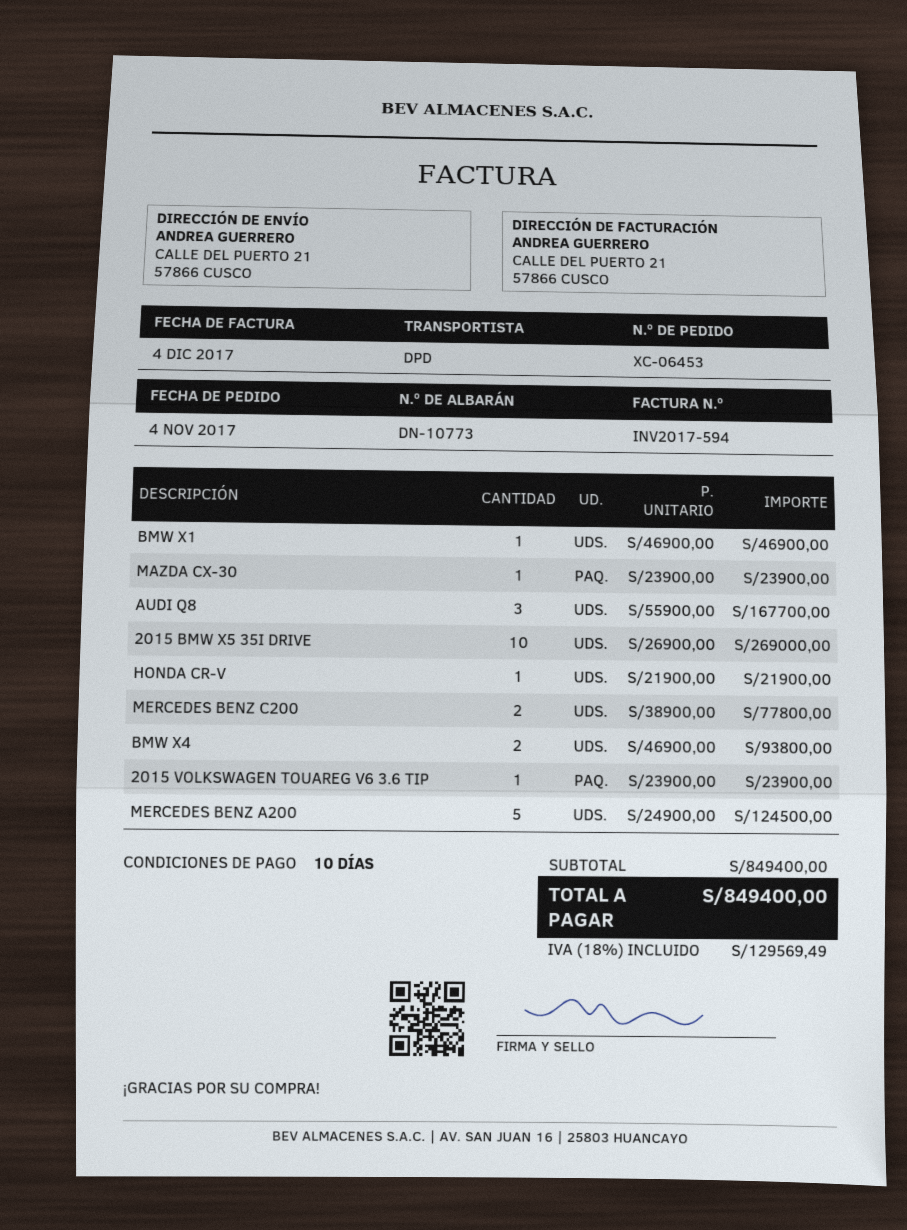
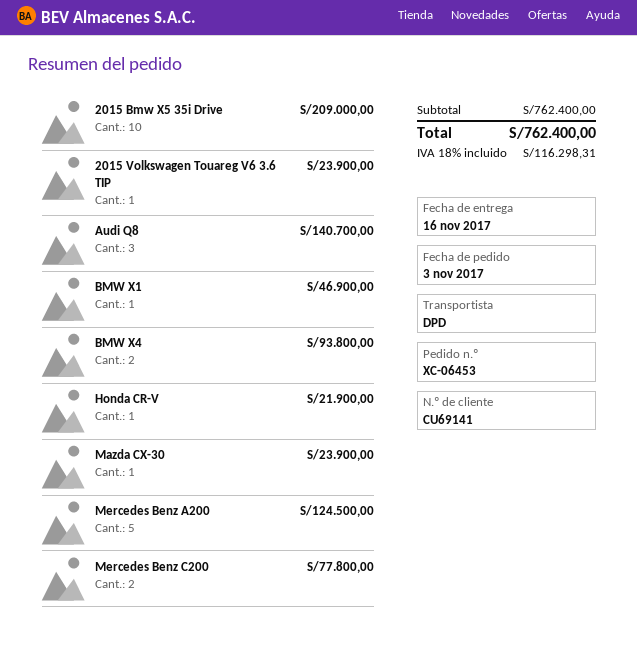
order date: 2017-11-04 -> 2017-11-03
AUDI Q8: 3 for 167700.00 -> 3 for 140700.00
2015 BMW X5 35I DRIVE: 10 for 269000.00 -> 10 for 209000.00
subtotal: 849400.00 -> 762400.00
tax: 18% = 129569.49 -> 18% = 116298.31
total: 849400.00 -> 762400.00

